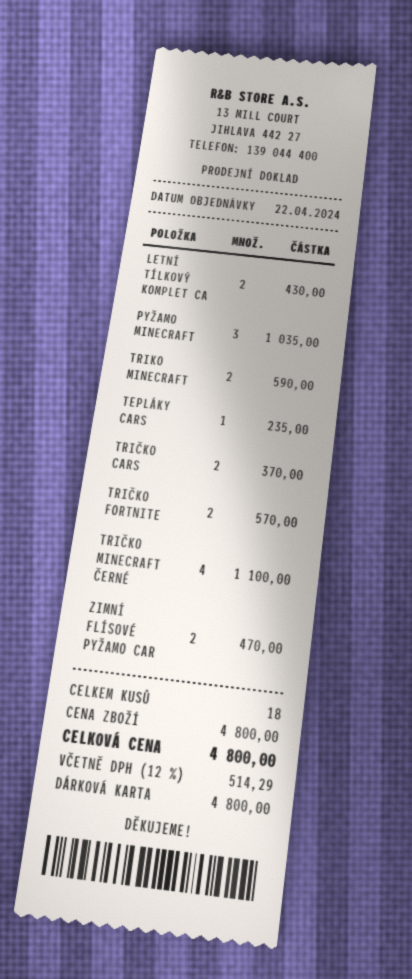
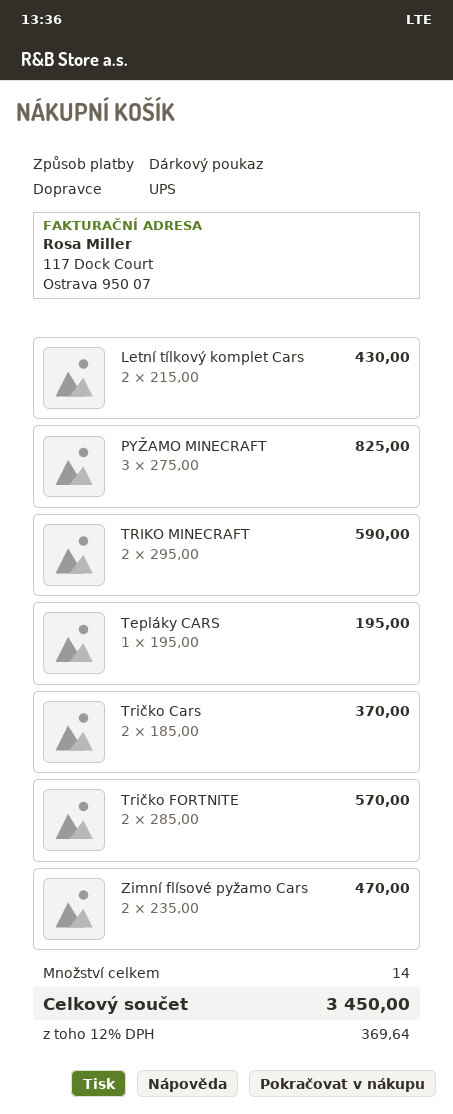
PYŽAMO MINECRAFT: 3 for 1035.00 -> 3 for 825.00
TEPLÁKY CARS: 1 for 235.00 -> 1 for 195.00
TRIČKO MINECRAFT ČERNÉ: 4 for 1100.00 -> none
total quantity: 18 -> 14
tax: 12% = 514.29 -> 12% = 369.64
total: 4800.00 -> 3450.00

